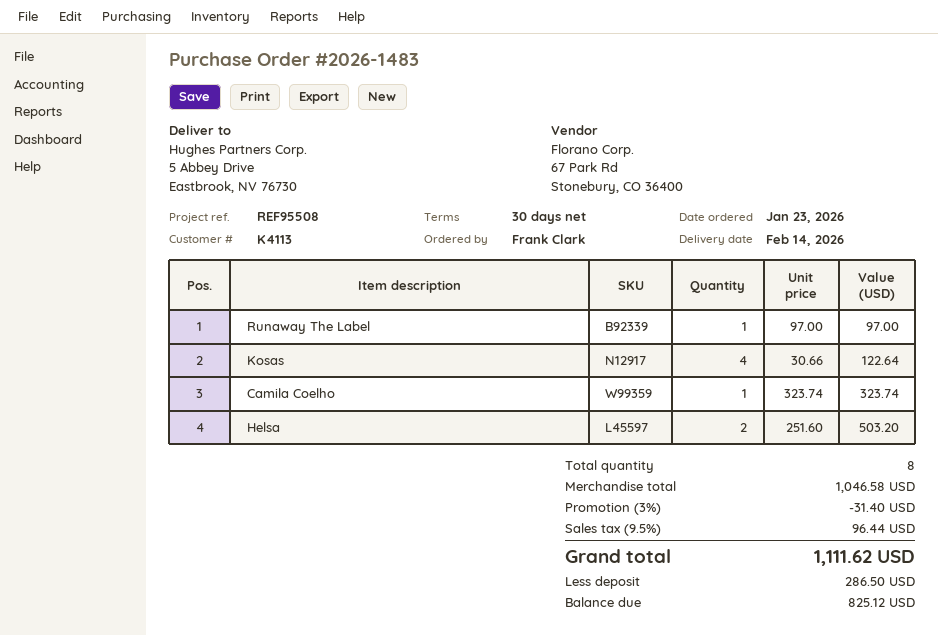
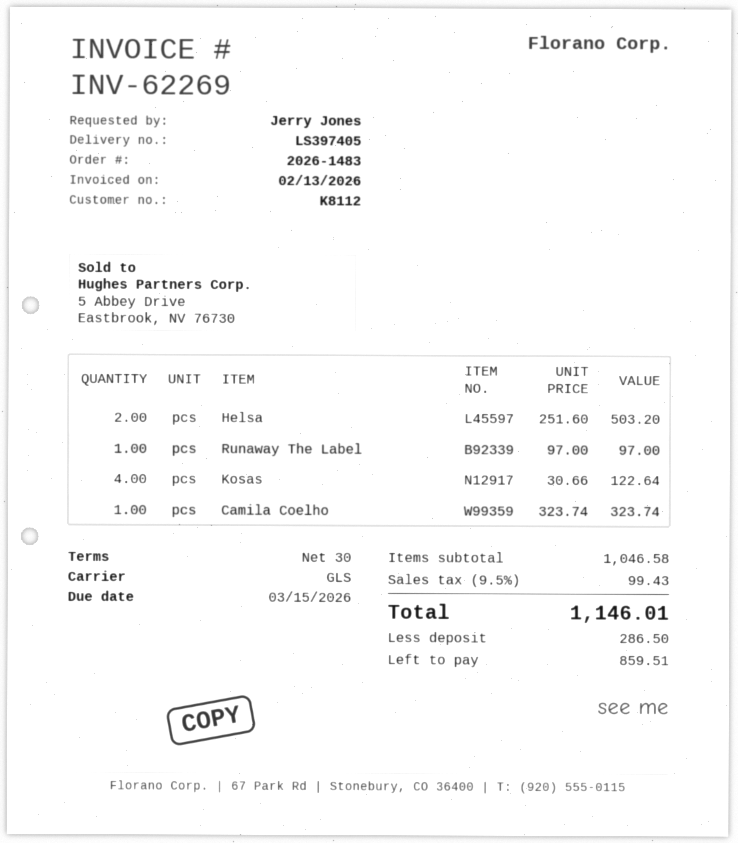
customer number: K4113 -> K8112
ordered by: Frank Clark -> Jerry Jones
discount: 3% = 31.40 -> none
tax: 9.5% = 96.44 -> 9.5% = 99.43
total: 1111.62 -> 1146.01
balance: 825.12 -> 859.51

